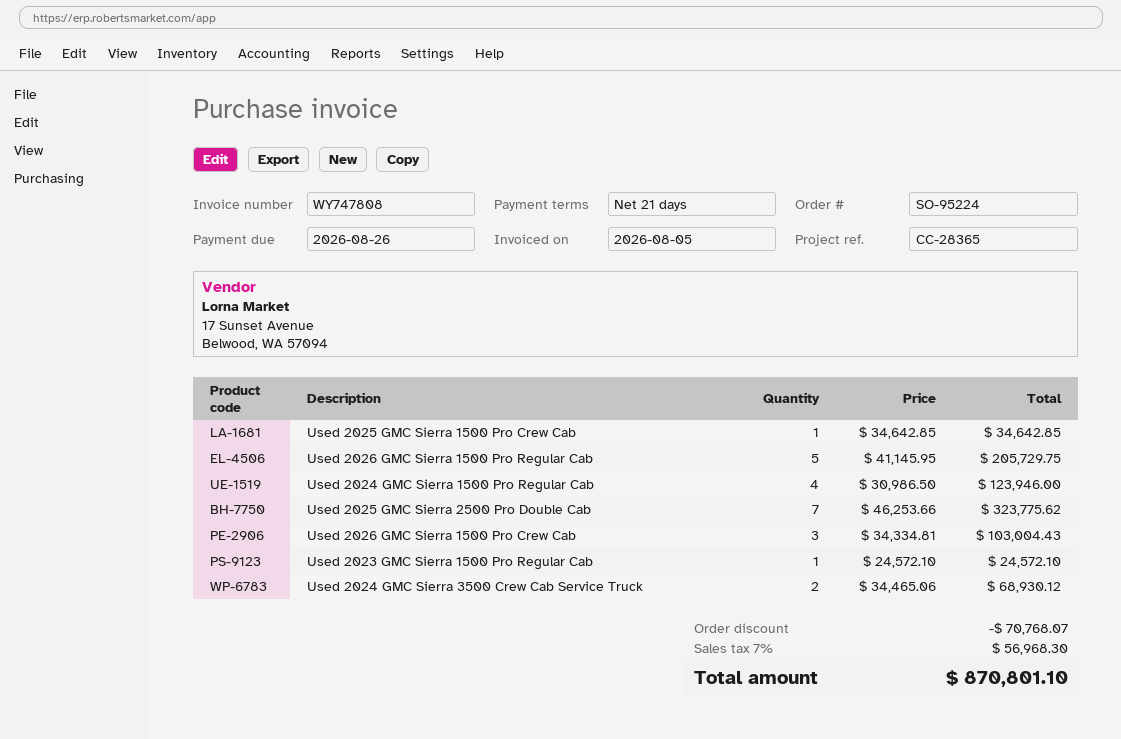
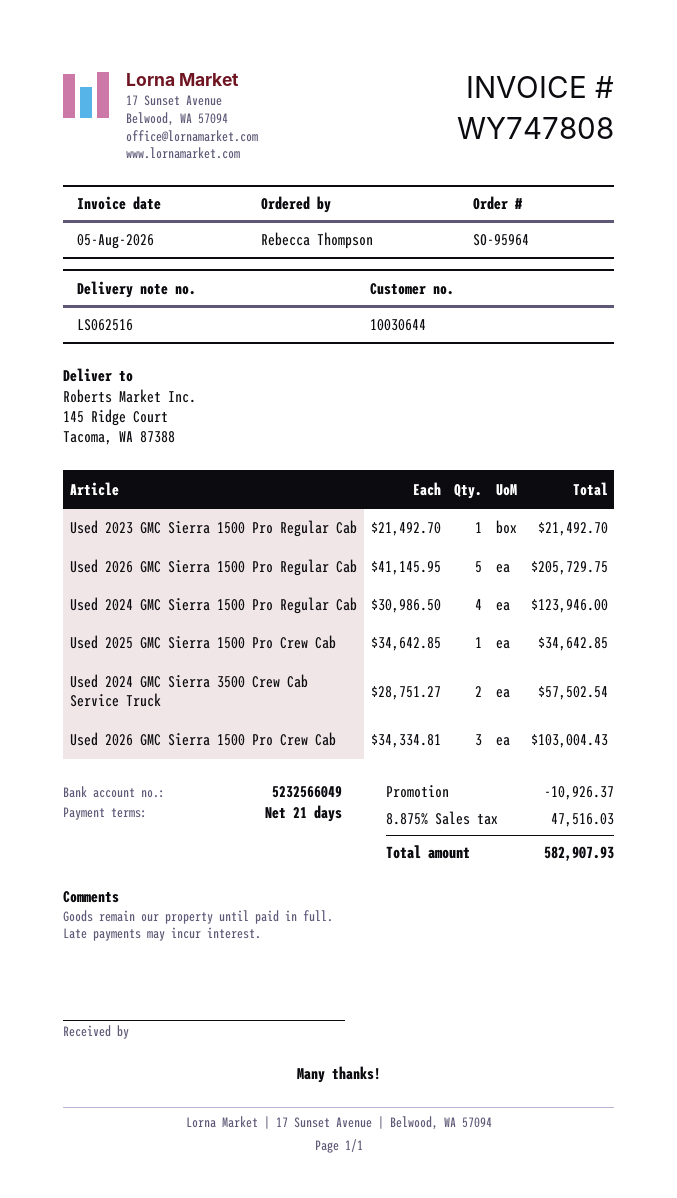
order number: SO-95224 -> SO-95964
Used 2025 GMC Sierra 2500 Pro Double Cab: 7 x 46253.66 = 323775.62 -> none
Used 2023 GMC Sierra 1500 Pro Regular Cab: 1 x 24572.10 = 24572.10 -> 1 x 21492.70 = 21492.70
Used 2024 GMC Sierra 3500 Crew Cab Service Truck: 2 x 34465.06 = 68930.12 -> 2 x 28751.27 = 57502.54
discount: 70768.07 -> 10926.37
tax: 7% = 56968.30 -> 8.875% = 47516.03
total: 870801.10 -> 582907.93

